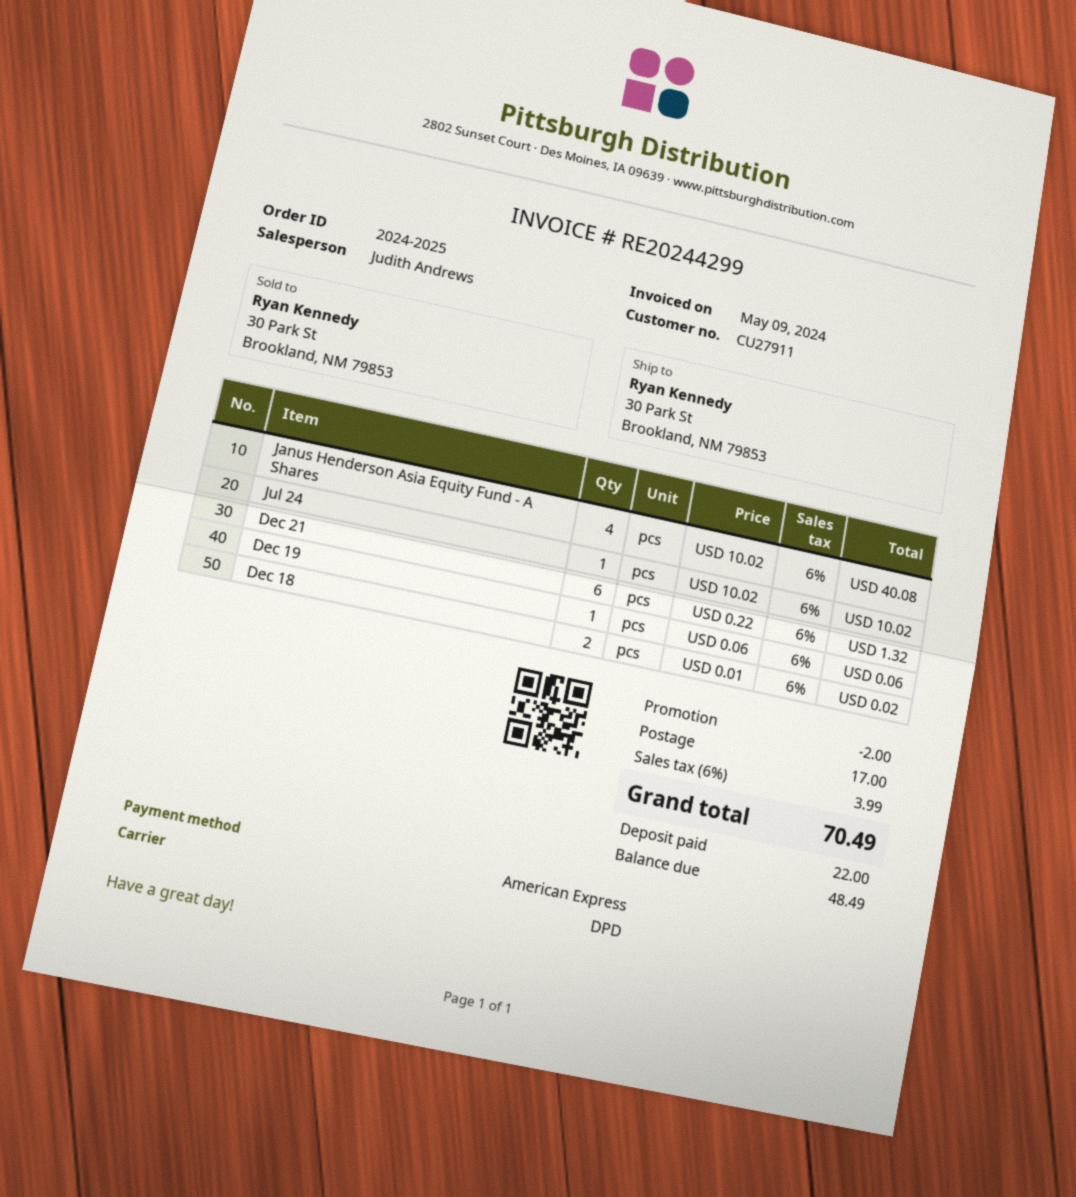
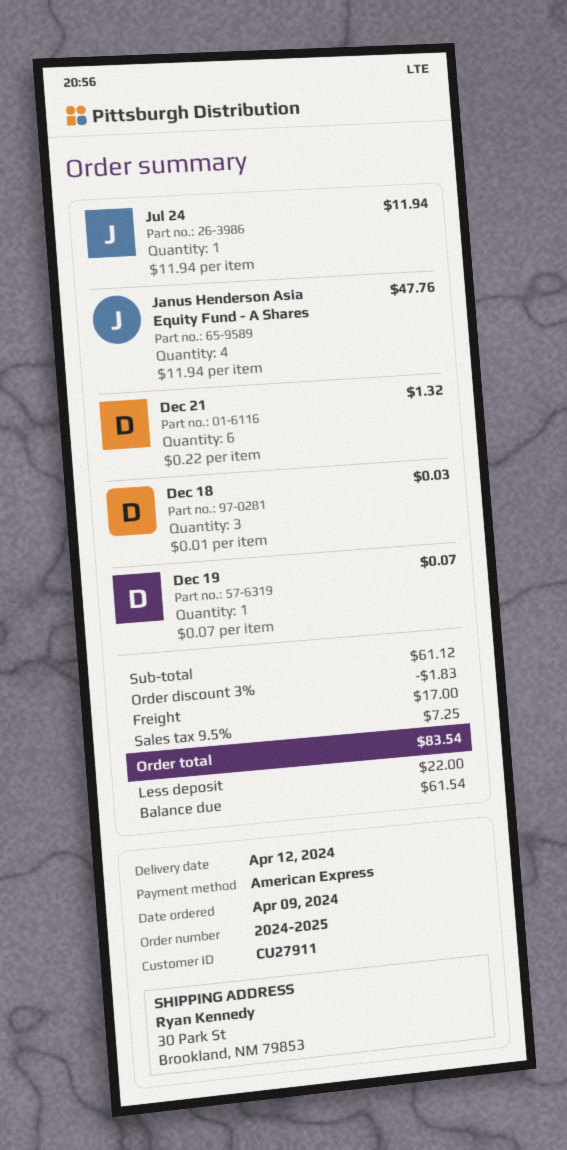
Janus Henderson Asia Equity Fund - A Shares: 4 x 10.02 = 40.08 -> 4 x 11.94 = 47.76
Jul 24: 1 x 10.02 = 10.02 -> 1 x 11.94 = 11.94
Dec 19: 1 x 0.06 = 0.06 -> 1 x 0.07 = 0.07
Dec 18: 2 x 0.01 = 0.02 -> 3 x 0.01 = 0.03
discount: 2.00 -> 1.83
tax: 6% = 3.99 -> 9.5% = 7.25
total: 70.49 -> 83.54
balance: 48.49 -> 61.54

